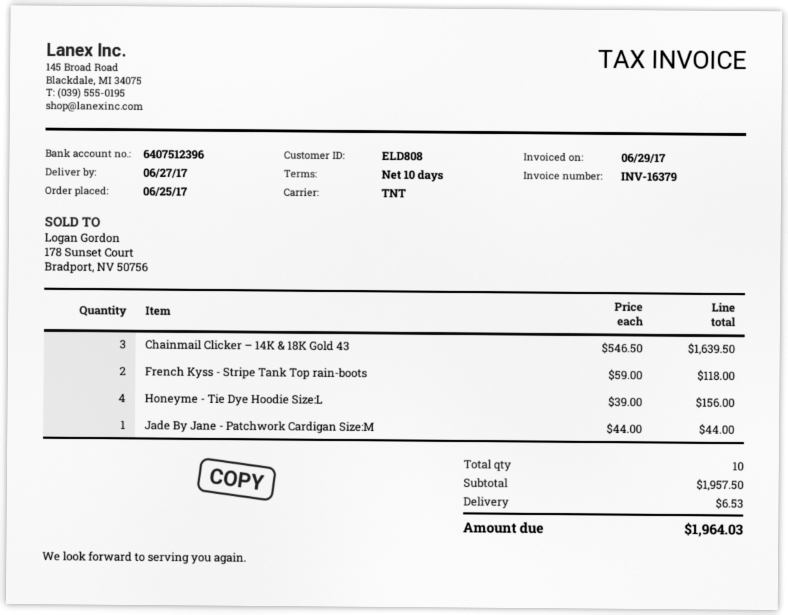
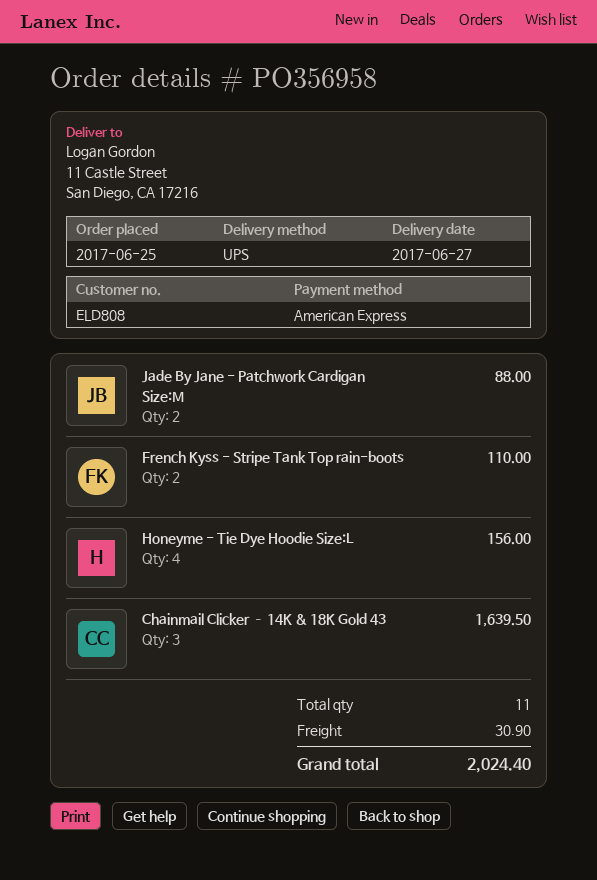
shipping method: TNT -> UPS
French Kyss - Stripe Tank Top rain-boots: 2 for 118.00 -> 2 for 110.00
Jade By Jane - Patchwork Cardigan Size:M: 1 for 44.00 -> 2 for 88.00
total quantity: 10 -> 11
shipping: 6.53 -> 30.90
total: 1964.03 -> 2024.40

